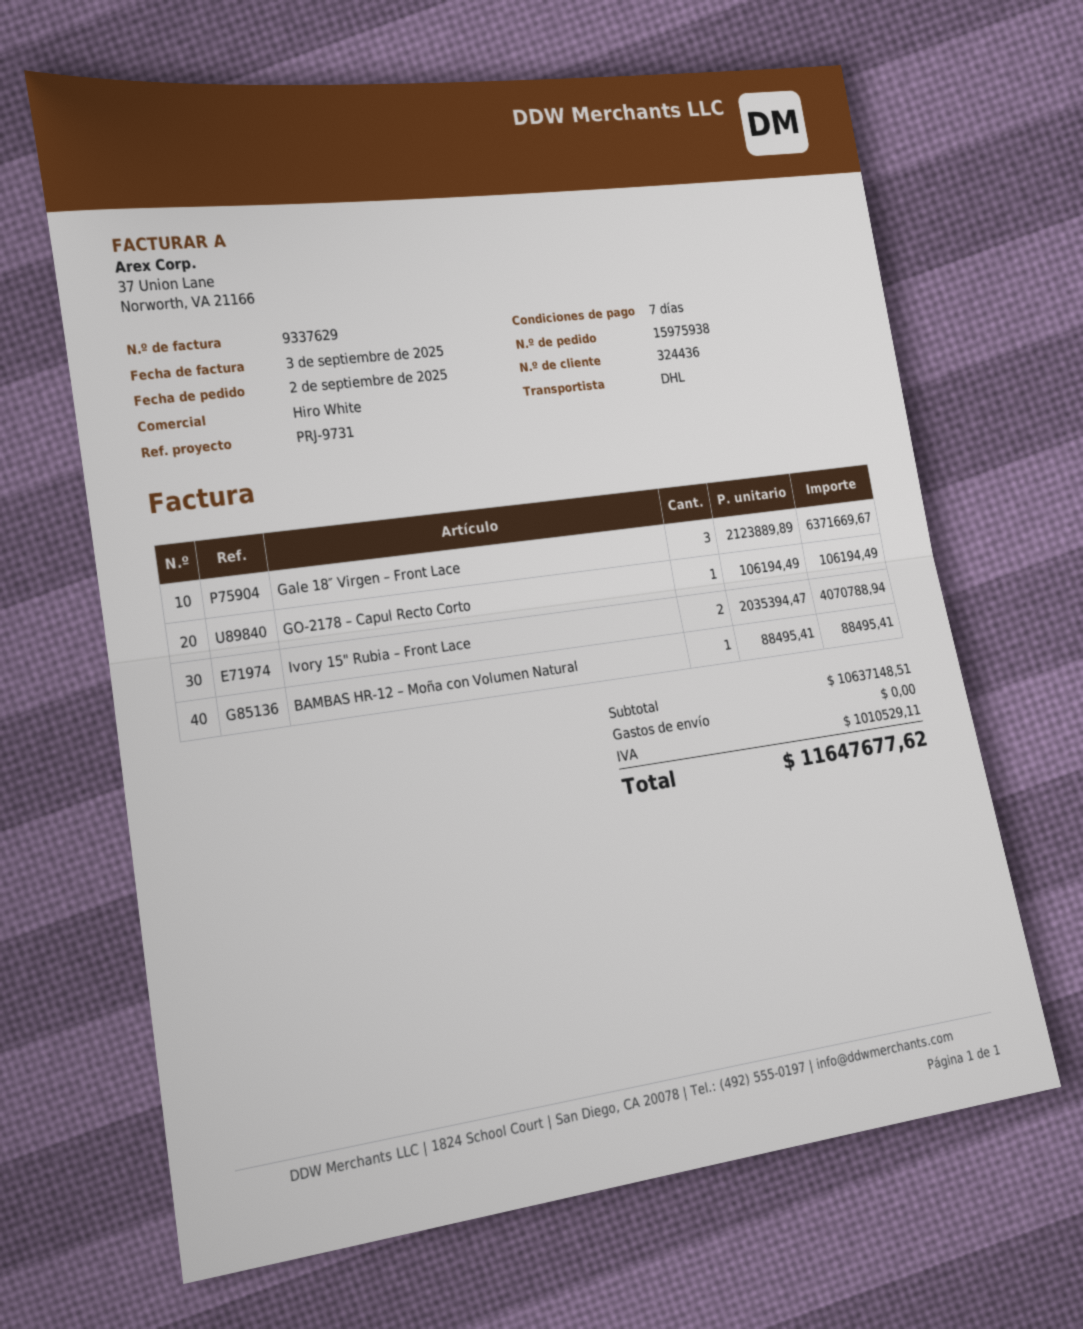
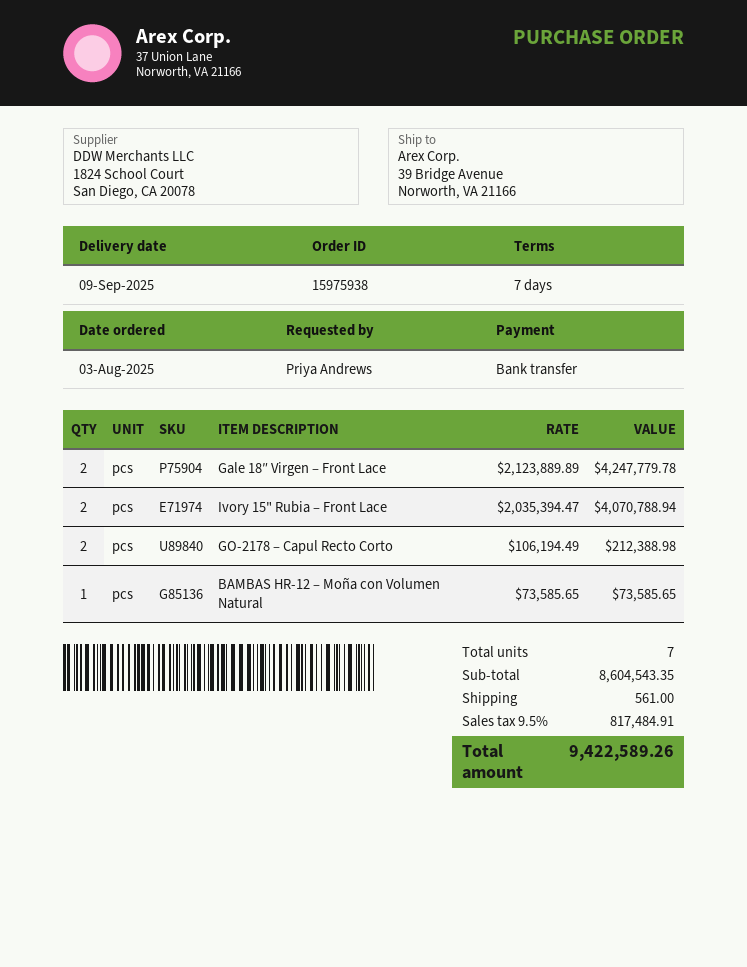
order date: 2025-09-02 -> 2025-08-03
Gale 18″ Virgen – Front Lace: 3 x 2123889.89 = 6371669.67 -> 2 x 2123889.89 = 4247779.78
GO-2178 – Capul Recto Corto: 1 x 106194.49 = 106194.49 -> 2 x 106194.49 = 212388.98
BAMBAS HR-12 – Moña con Volumen Natural: 1 x 88495.41 = 88495.41 -> 1 x 73585.65 = 73585.65
subtotal: 10637148.51 -> 8604543.35
shipping: 0.00 -> 561.00
tax: 1010529.11 -> 817484.91
total: 11647677.62 -> 9422589.26

